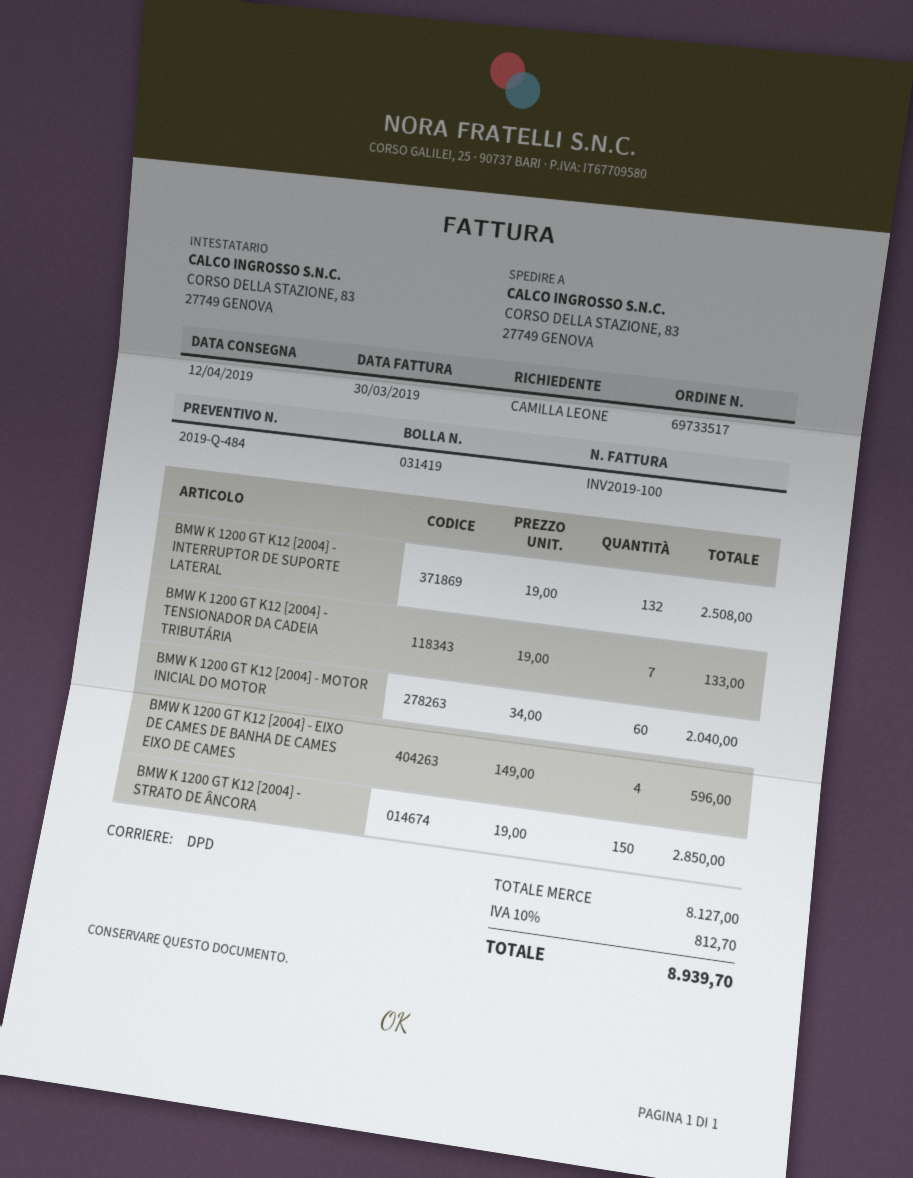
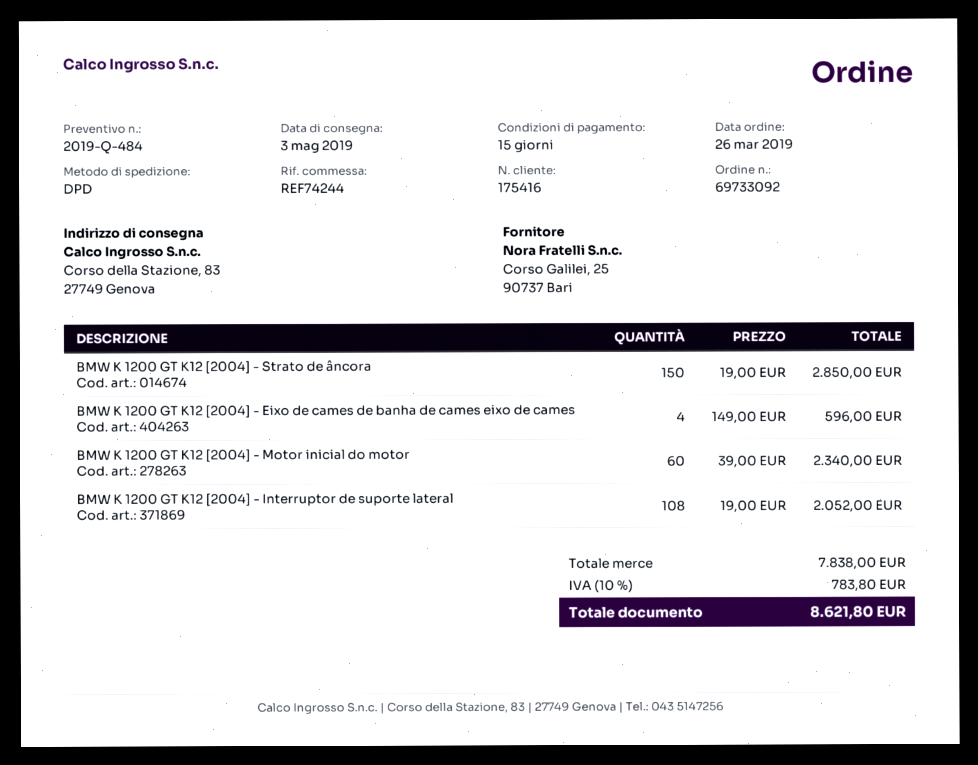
order number: 69733517 -> 69733092
delivery date: 2019-04-12 -> 2019-05-03
BMW K 1200 GT K12 [2004] - INTERRUPTOR DE SUPORTE LATERAL: 132 x 19.00 = 2508.00 -> 108 x 19.00 = 2052.00
BMW K 1200 GT K12 [2004] - TENSIONADOR DA CADEIA TRIBUTÁRIA: 7 x 19.00 = 133.00 -> none
BMW K 1200 GT K12 [2004] - MOTOR INICIAL DO MOTOR: 60 x 34.00 = 2040.00 -> 60 x 39.00 = 2340.00
subtotal: 8127.00 -> 7838.00
tax: 10% = 812.70 -> 10% = 783.80
total: 8939.70 -> 8621.80

